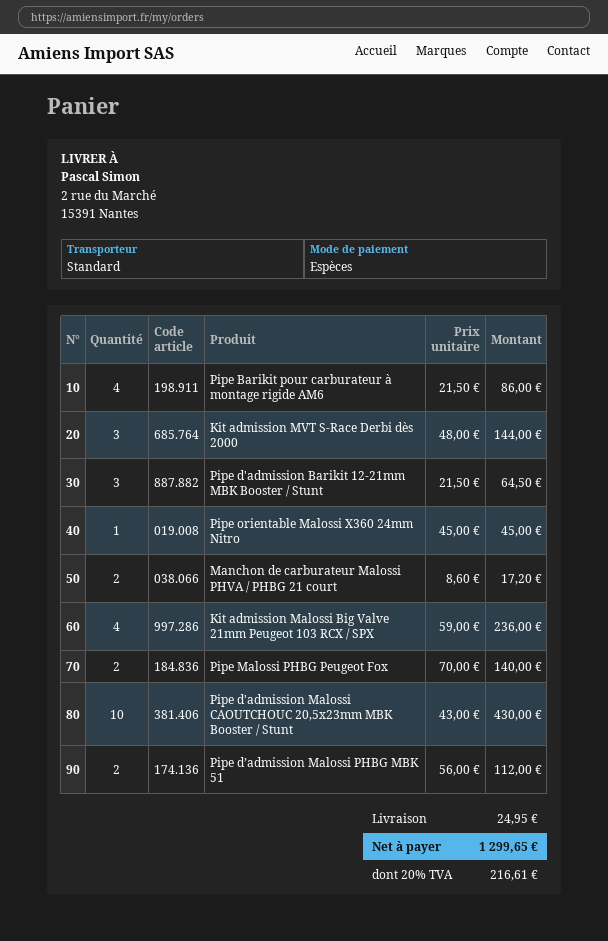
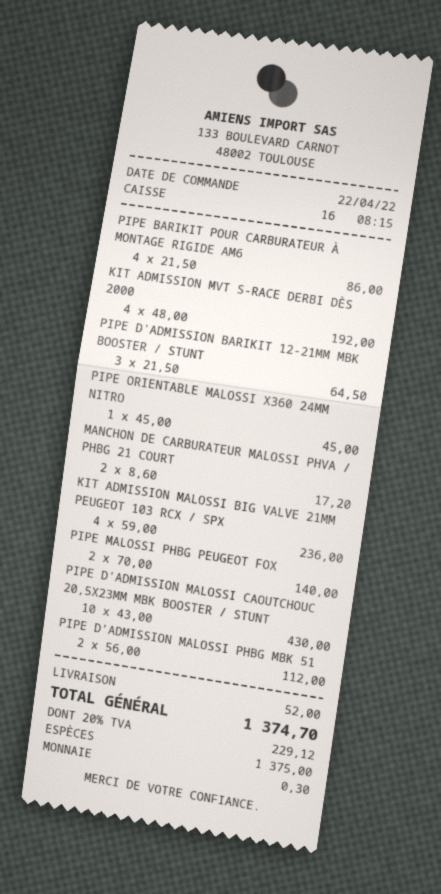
Kit admission MVT S-Race Derbi dès 2000: 3 x 48.00 = 144.00 -> 4 x 48.00 = 192.00
shipping: 24.95 -> 52.00
tax: 20% = 216.61 -> 20% = 229.12
total: 1299.65 -> 1374.70

